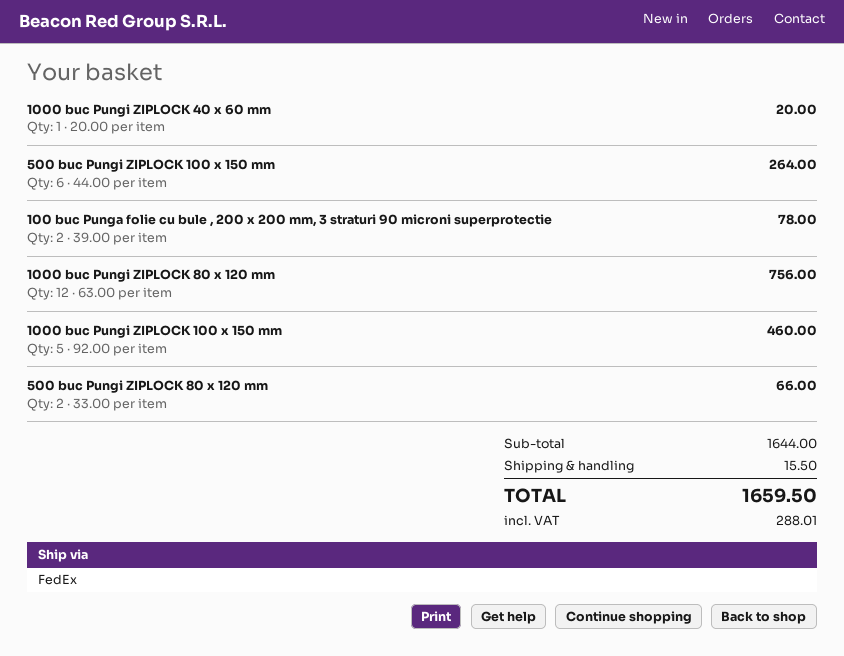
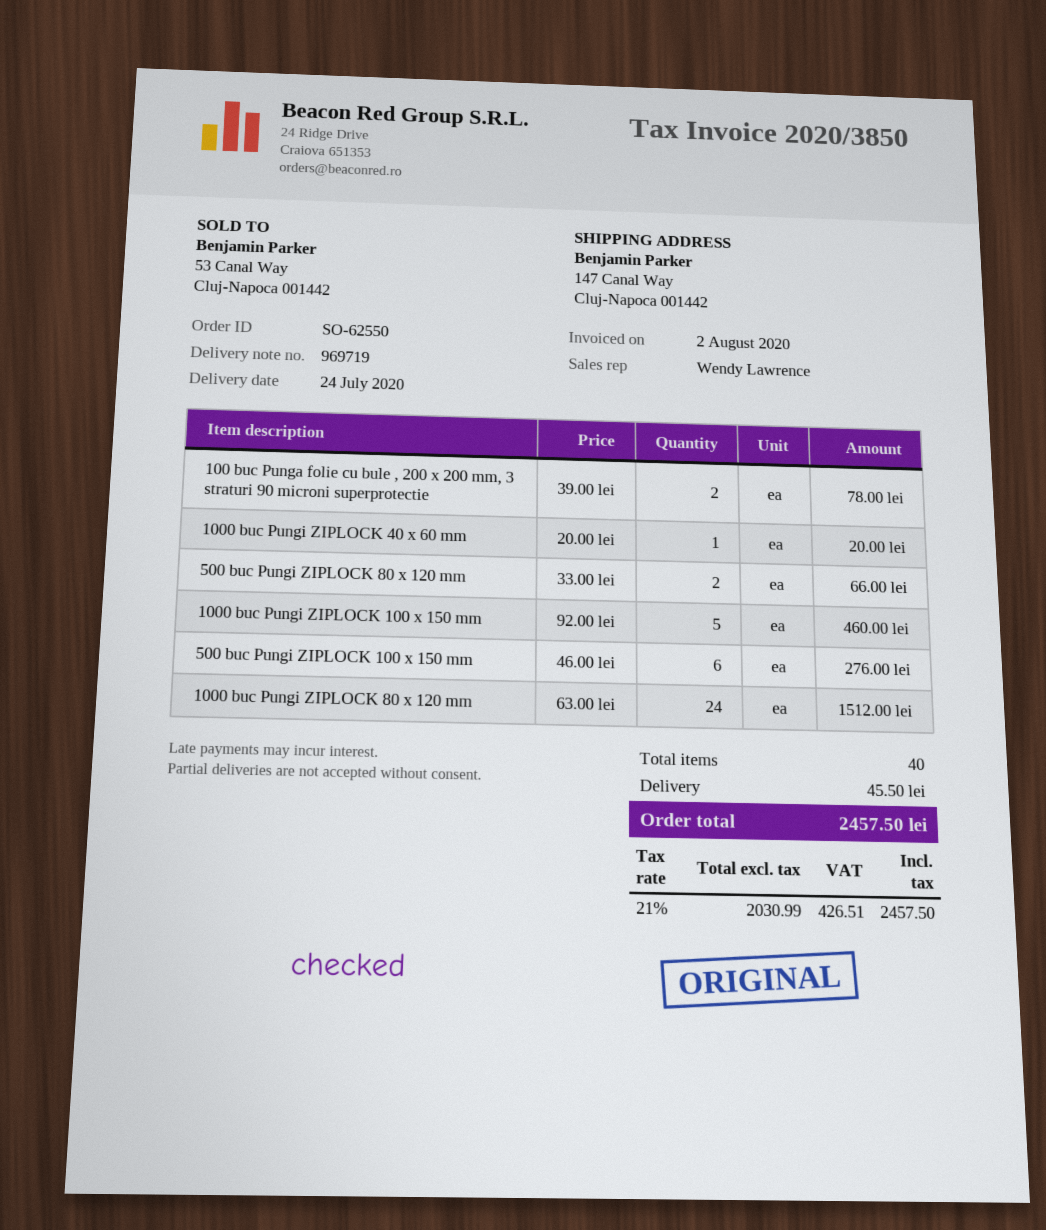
500 buc Pungi ZIPLOCK 100 x 150 mm: 6 x 44.00 = 264.00 -> 6 x 46.00 = 276.00
1000 buc Pungi ZIPLOCK 80 x 120 mm: 12 x 63.00 = 756.00 -> 24 x 63.00 = 1512.00
shipping: 15.50 -> 45.50
tax: 288.01 -> 426.51
total: 1659.50 -> 2457.50

